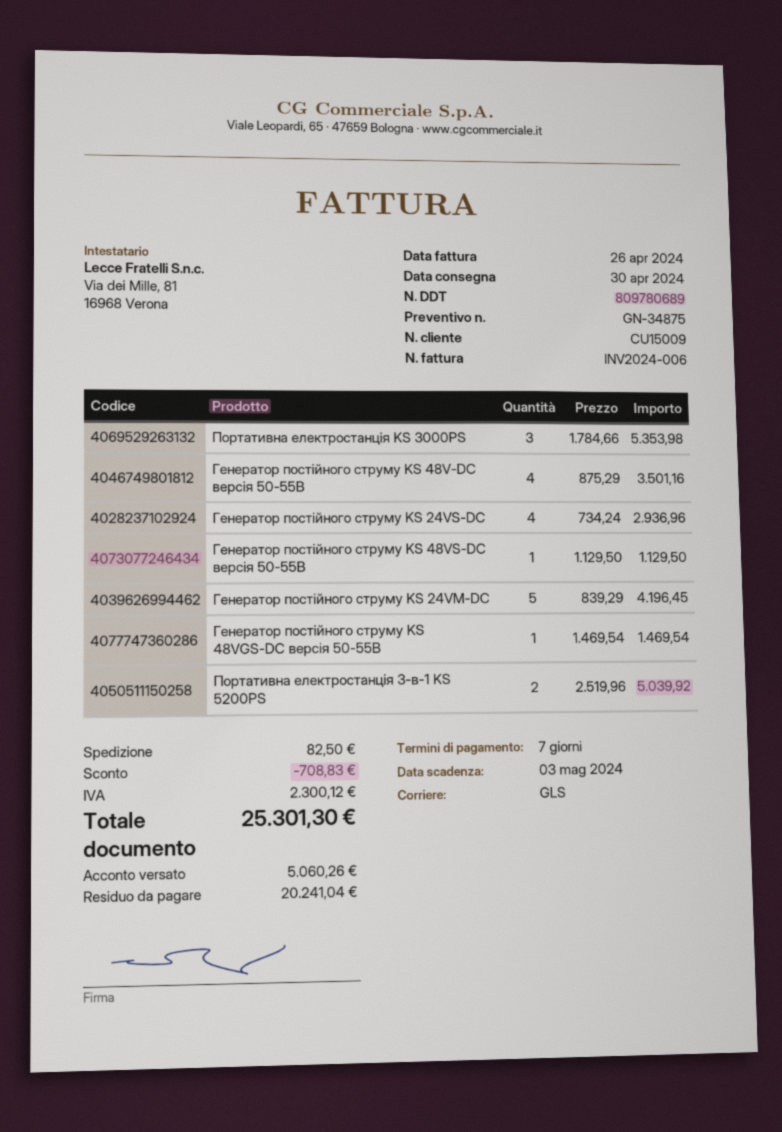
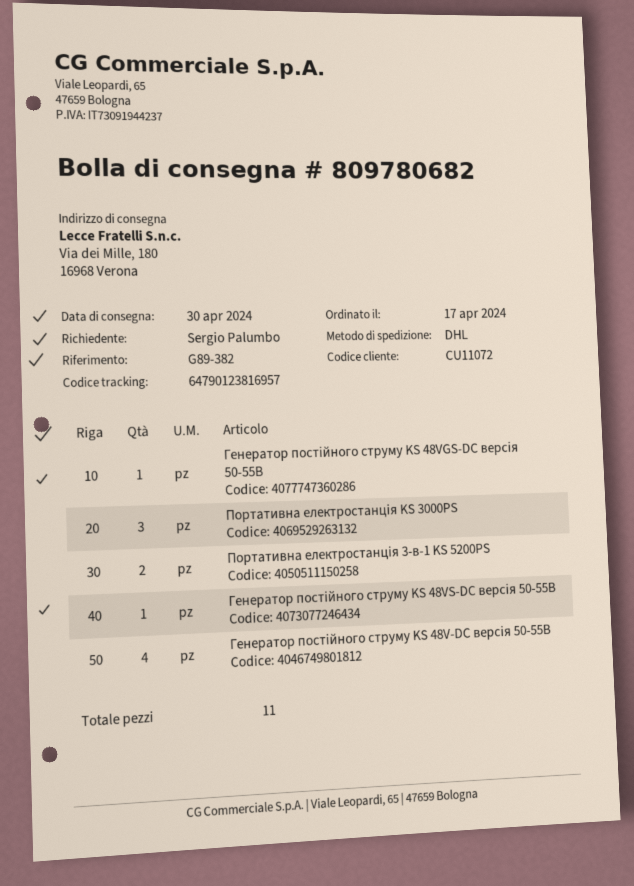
delivery note number: 809780689 -> 809780682
customer number: CU15009 -> CU11072
shipping method: GLS -> DHL
Генератор постійного струму KS 24VS-DC: 4 -> none
Генератор постійного струму KS 24VM-DC: 5 -> none

